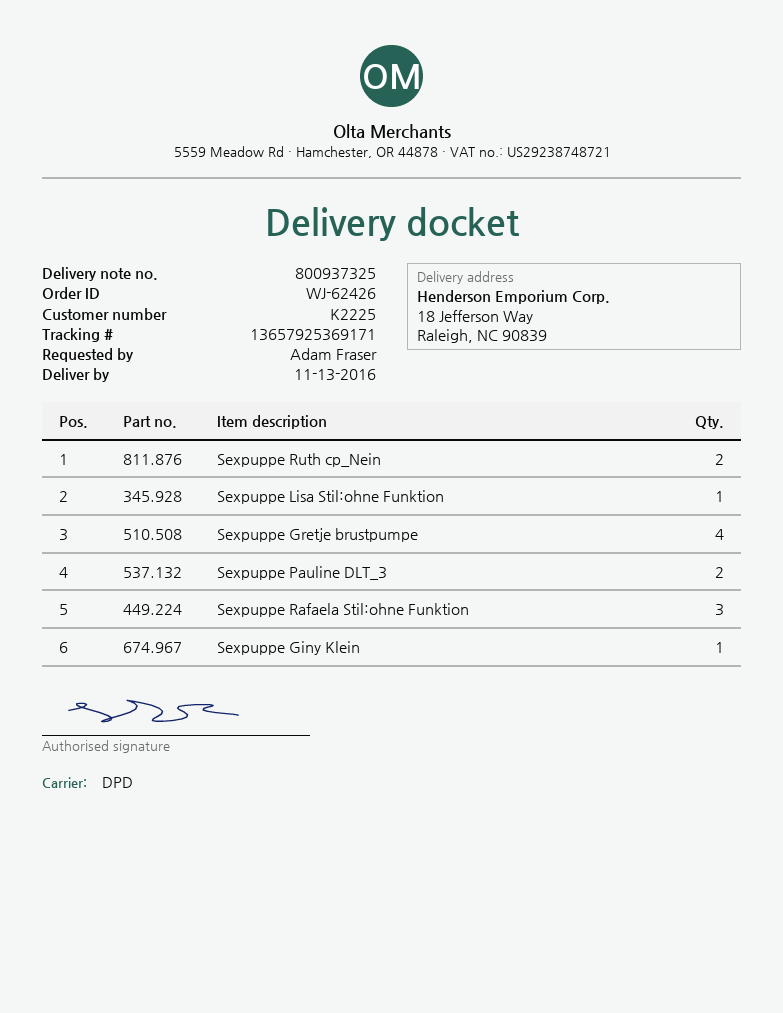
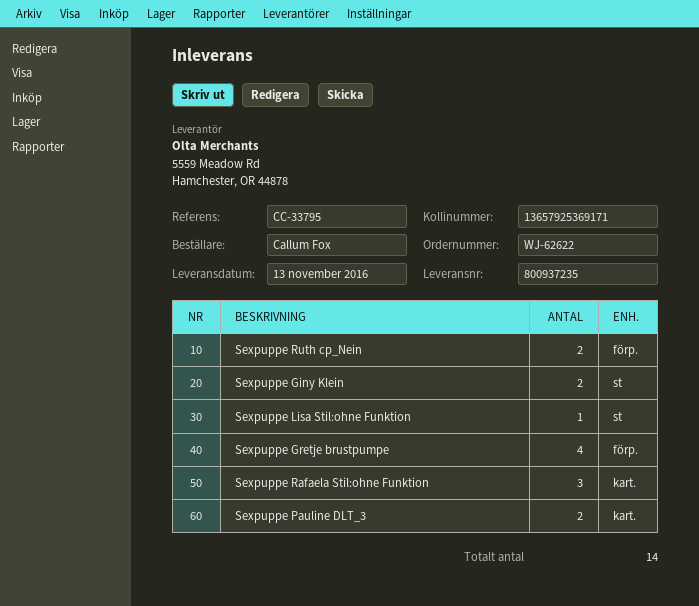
order number: WJ-62426 -> WJ-62622
delivery note number: 800937325 -> 800937235
ordered by: Adam Fraser -> Callum Fox
Sexpuppe Giny Klein: 1 -> 2

